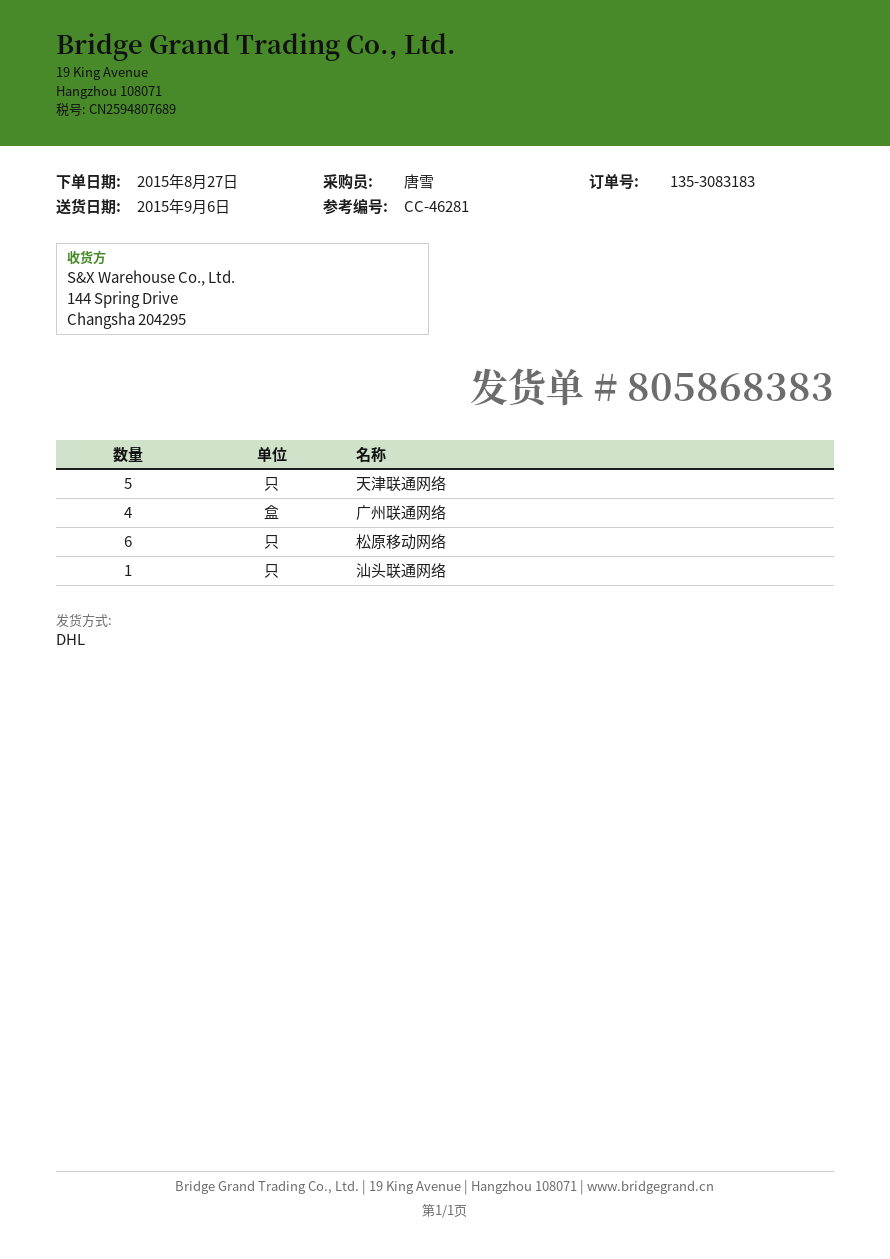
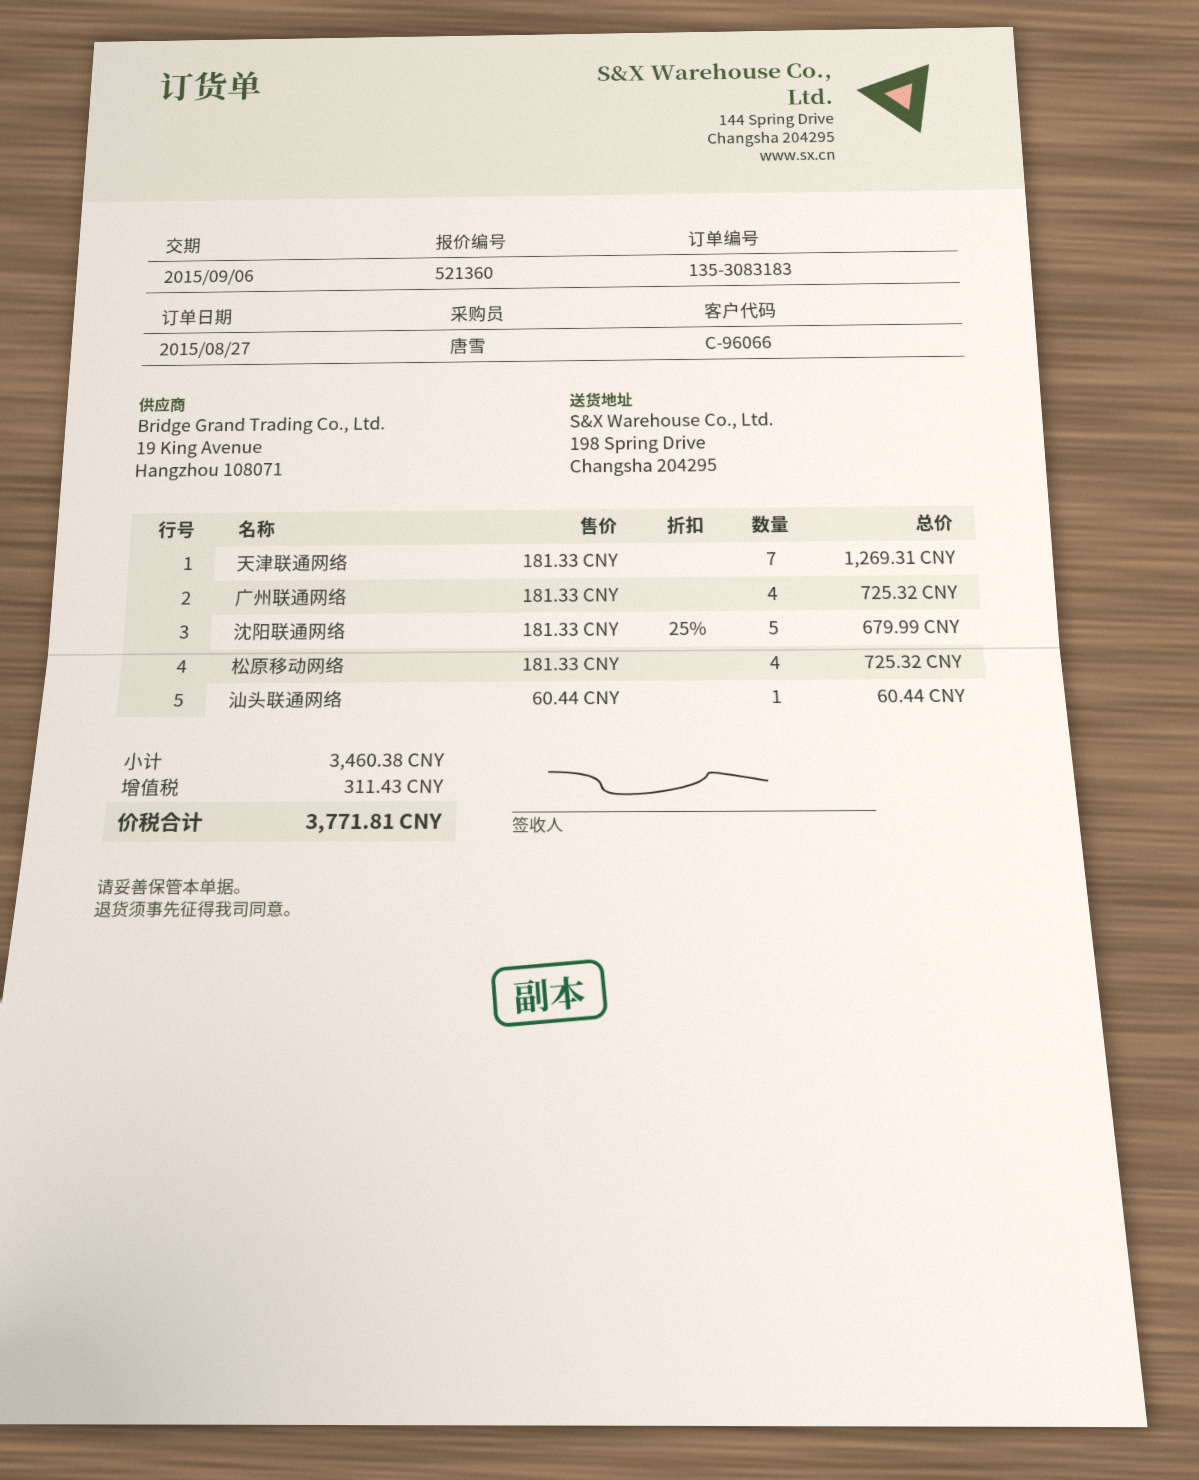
ship to: 144 Spring Drive, Changsha 204295 -> 198 Spring Drive, Changsha 204295
天津联通网络: 5 -> 7
松原移动网络: 6 -> 4
沈阳联通网络: none -> 5

